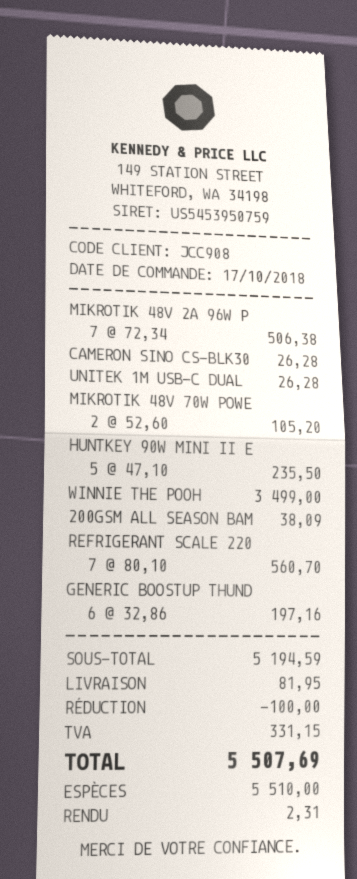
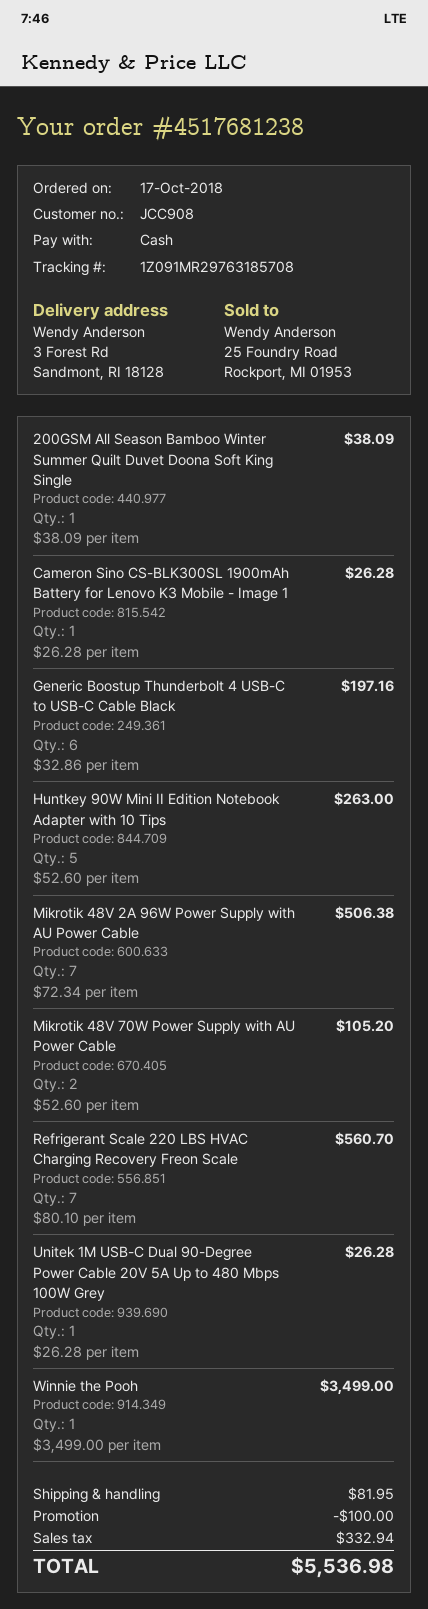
HUNTKEY 90W MINI II E: 5 x 47.10 = 235.50 -> 5 x 52.60 = 263.00
tax: 331.15 -> 332.94
total: 5507.69 -> 5536.98

